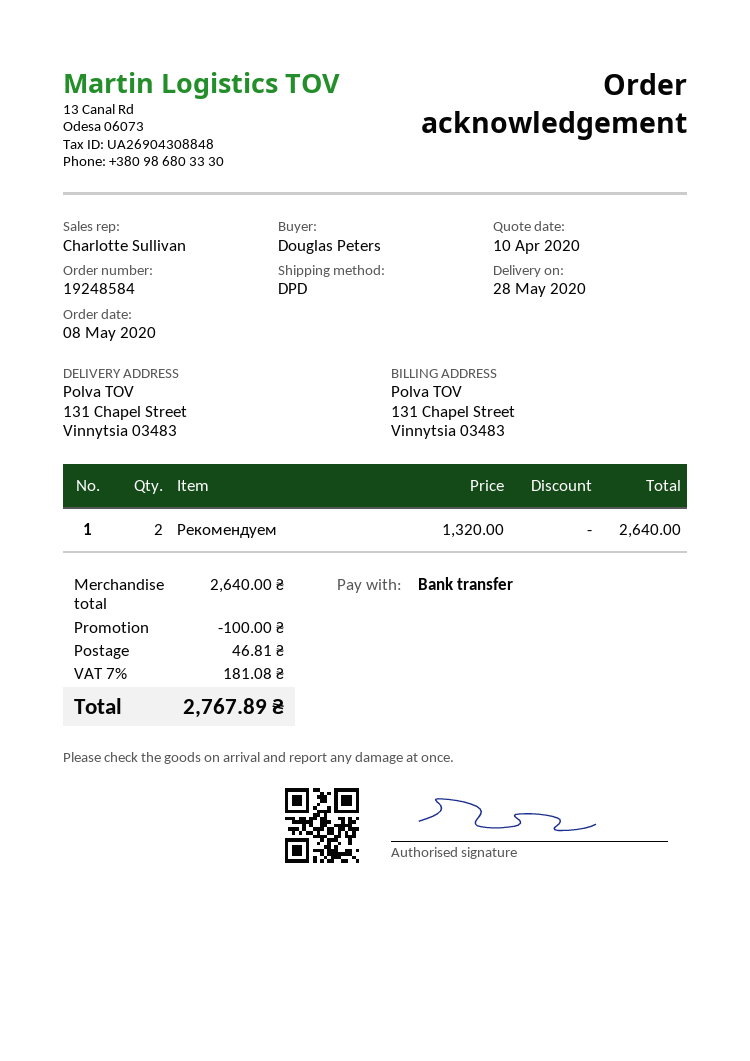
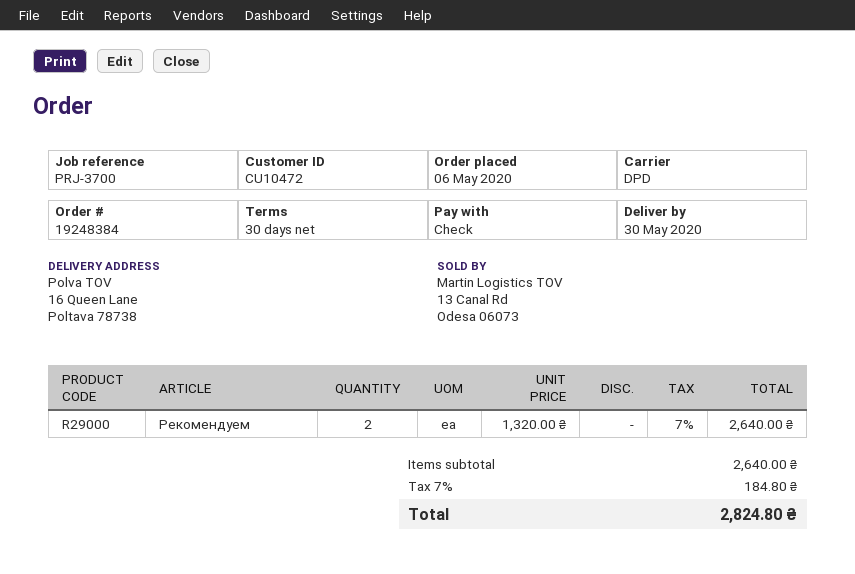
order number: 19248584 -> 19248384
order date: 2020-05-08 -> 2020-05-06
delivery date: 2020-05-28 -> 2020-05-30
payment method: bank transfer -> cheque
ship to: 131 Chapel Street, Vinnytsia 03483 -> 16 Queen Lane, Poltava 78738
discount: 100.00 -> none
shipping: 46.81 -> none
tax: 7% = 181.08 -> 7% = 184.80
total: 2767.89 -> 2824.80

